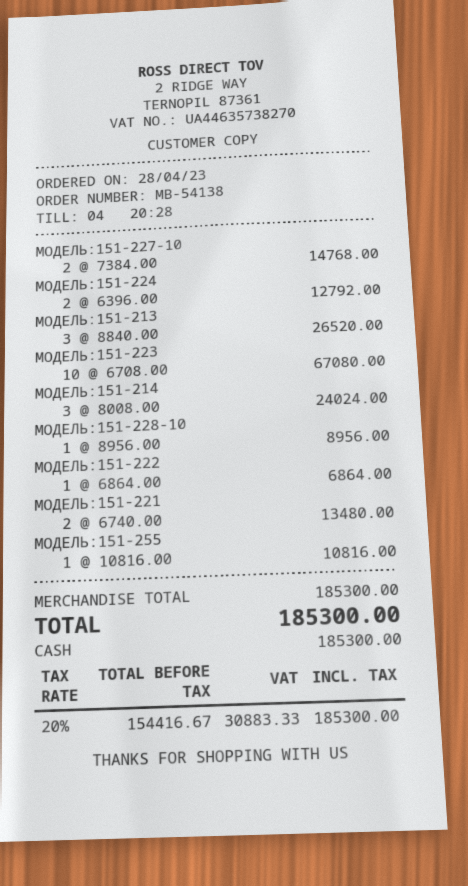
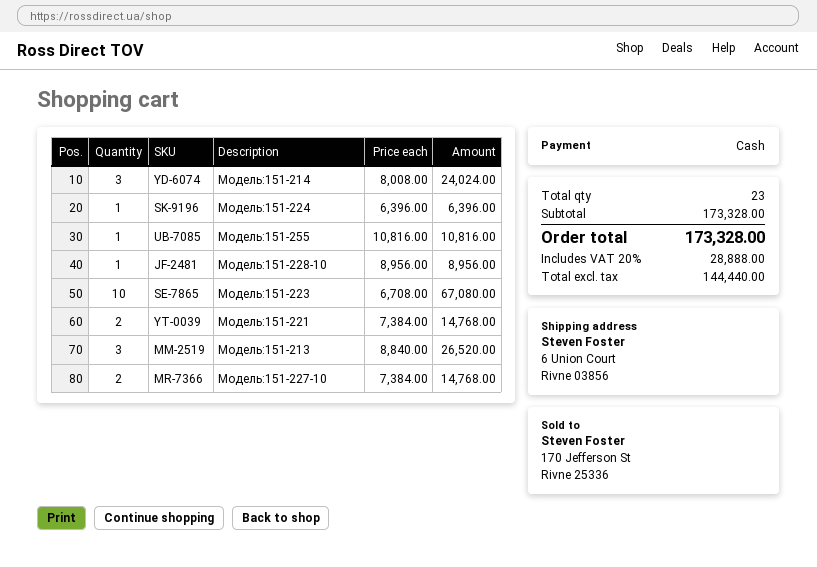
МОДЕЛЬ:151-224: 2 x 6396.00 = 12792.00 -> 1 x 6396.00 = 6396.00
МОДЕЛЬ:151-222: 1 x 6864.00 = 6864.00 -> none
МОДЕЛЬ:151-221: 2 x 6740.00 = 13480.00 -> 2 x 7384.00 = 14768.00
subtotal: 185300.00 -> 173328.00
net: 154416.67 -> 144440.00
tax: 20% = 30883.33 -> 20% = 28888.00
total: 185300.00 -> 173328.00

